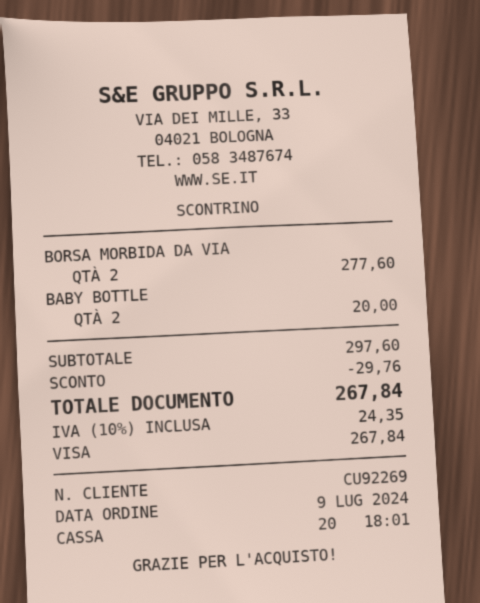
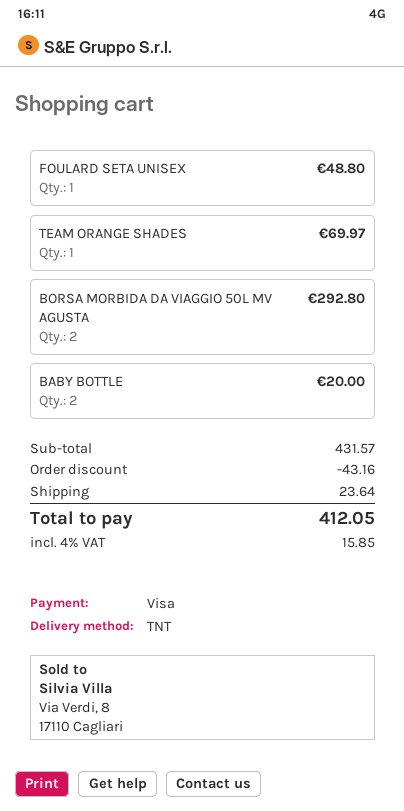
BORSA MORBIDA DA VIA: 2 for 277.60 -> 2 for 292.80
FOULARD SETA UNISEX: none -> 1 for 48.80
TEAM ORANGE SHADES: none -> 1 for 69.97
subtotal: 297.60 -> 431.57
discount: 29.76 -> 43.16
shipping: none -> 23.64
tax: 10% = 24.35 -> 4% = 15.85
total: 267.84 -> 412.05

